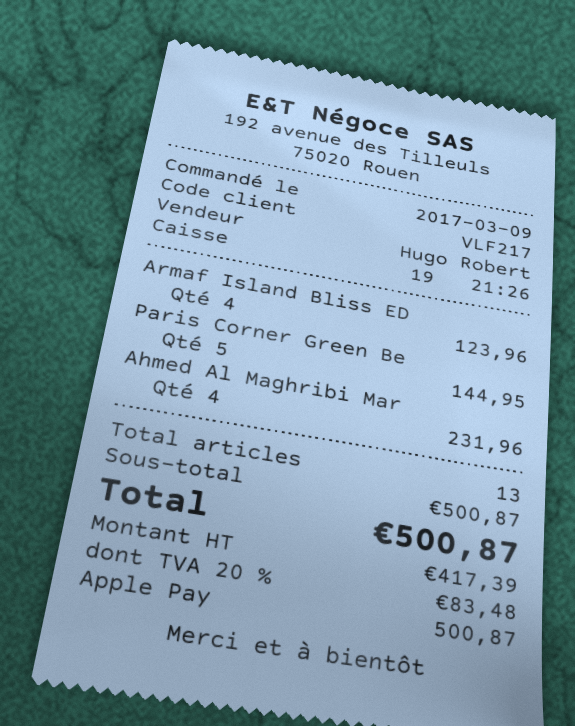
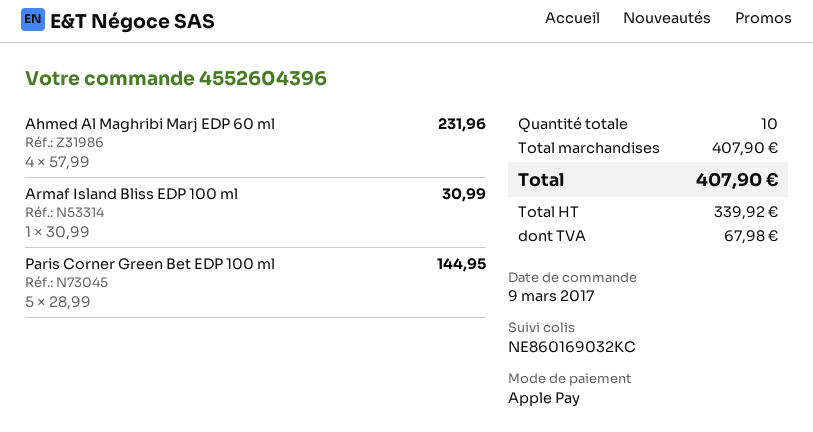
Armaf Island Bliss ED: 4 for 123.96 -> 1 for 30.99
total quantity: 13 -> 10
subtotal: 500.87 -> 407.90
net: 417.39 -> 339.92
tax: 83.48 -> 67.98
total: 500.87 -> 407.90

